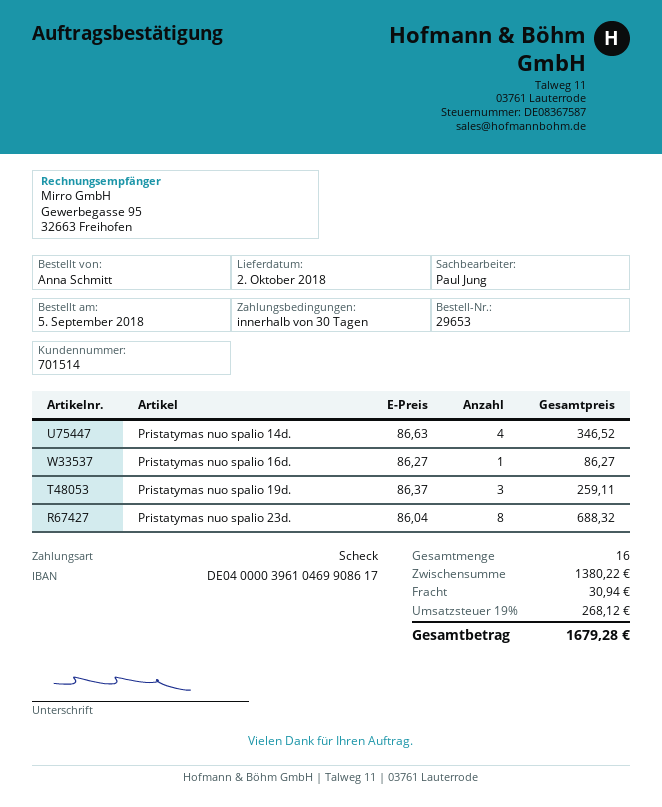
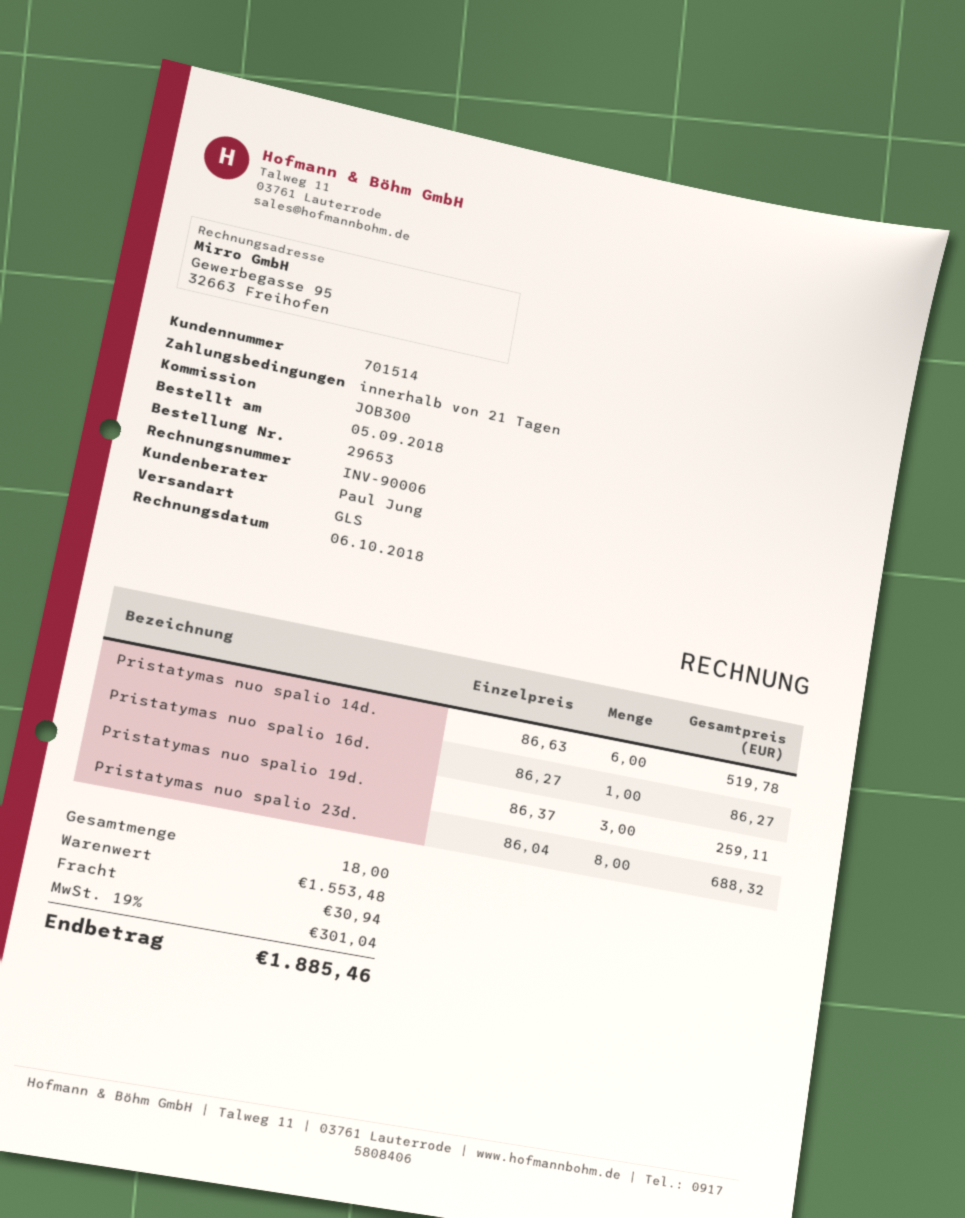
payment terms: 30 days -> 21 days
Pristatymas nuo spalio 14d.: 4 x 86.63 = 346.52 -> 6 x 86.63 = 519.78
total quantity: 16 -> 18
subtotal: 1380.22 -> 1553.48
tax: 19% = 268.12 -> 19% = 301.04
total: 1679.28 -> 1885.46

